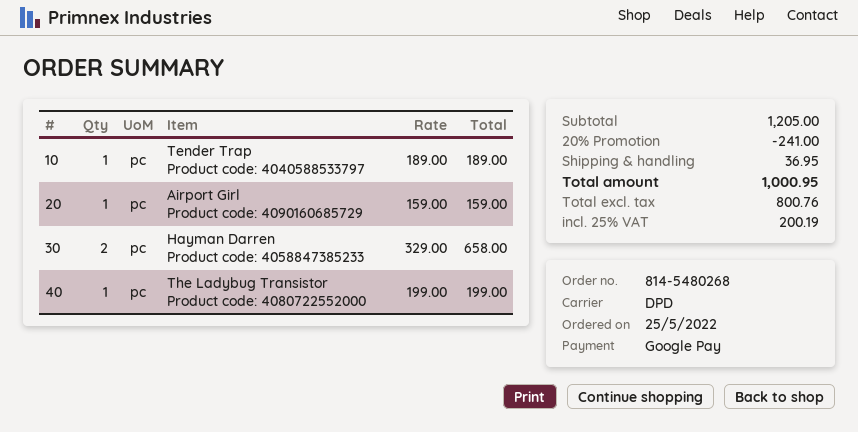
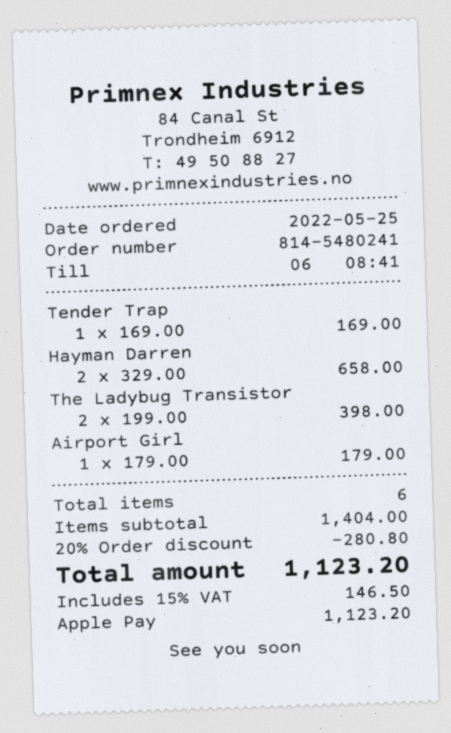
order number: 814-5480268 -> 814-5480241
payment method: Google Pay -> Apple Pay
Tender Trap: 1 x 189.00 = 189.00 -> 1 x 169.00 = 169.00
Airport Girl: 1 x 159.00 = 159.00 -> 1 x 179.00 = 179.00
The Ladybug Transistor: 1 x 199.00 = 199.00 -> 2 x 199.00 = 398.00
subtotal: 1205.00 -> 1404.00
discount: 20% = 241.00 -> 20% = 280.80
shipping: 36.95 -> none
tax: 25% = 200.19 -> 15% = 146.50
total: 1000.95 -> 1123.20

